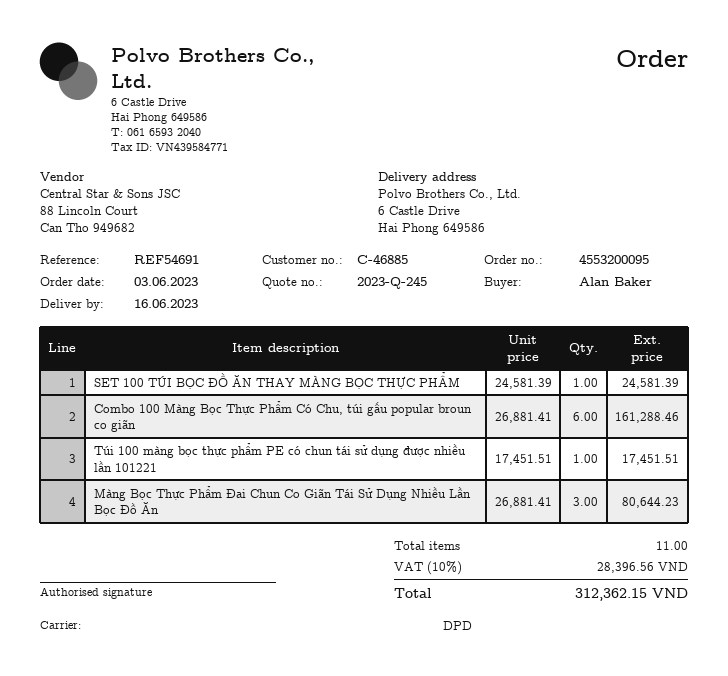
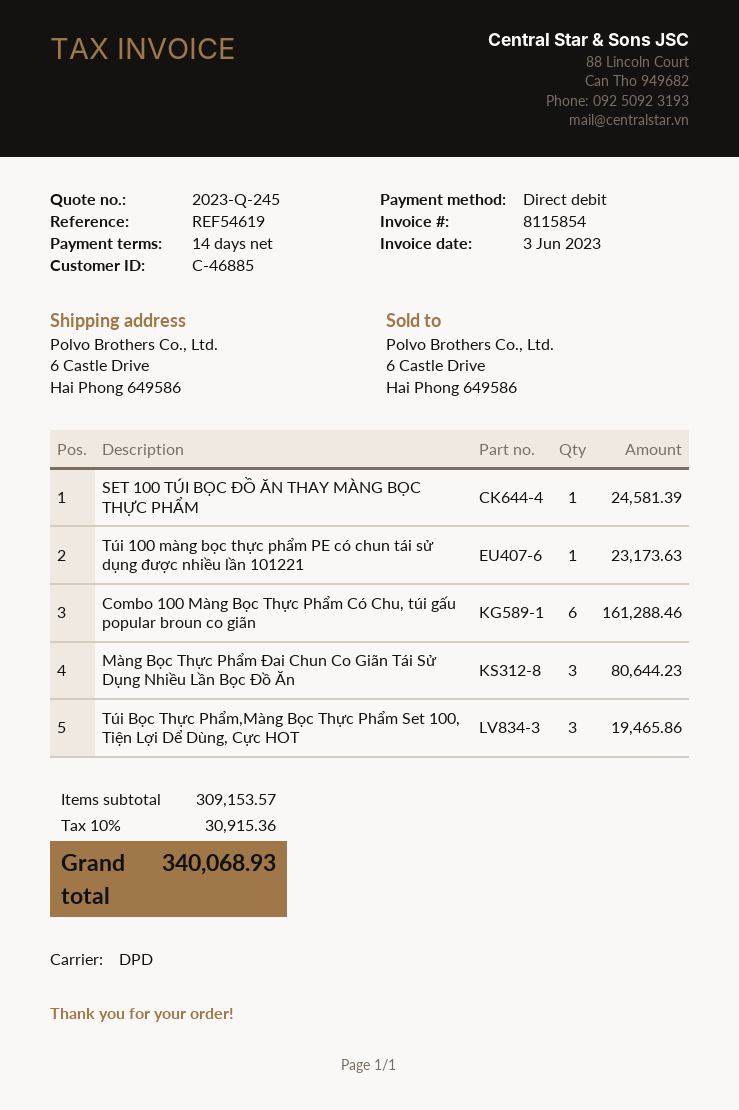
reference: REF54691 -> REF54619
Túi 100 màng bọc thực phẩm PE có chun tái sử dụng được nhiều lần 101221: 1 for 17451.51 -> 1 for 23173.63
Túi Bọc Thực Phẩm,Màng Bọc Thực Phẩm Set 100, Tiện Lợi Dể Dùng, Cực HOT: none -> 3 for 19465.86
tax: 10% = 28396.56 -> 10% = 30915.36
total: 312362.15 -> 340068.93

